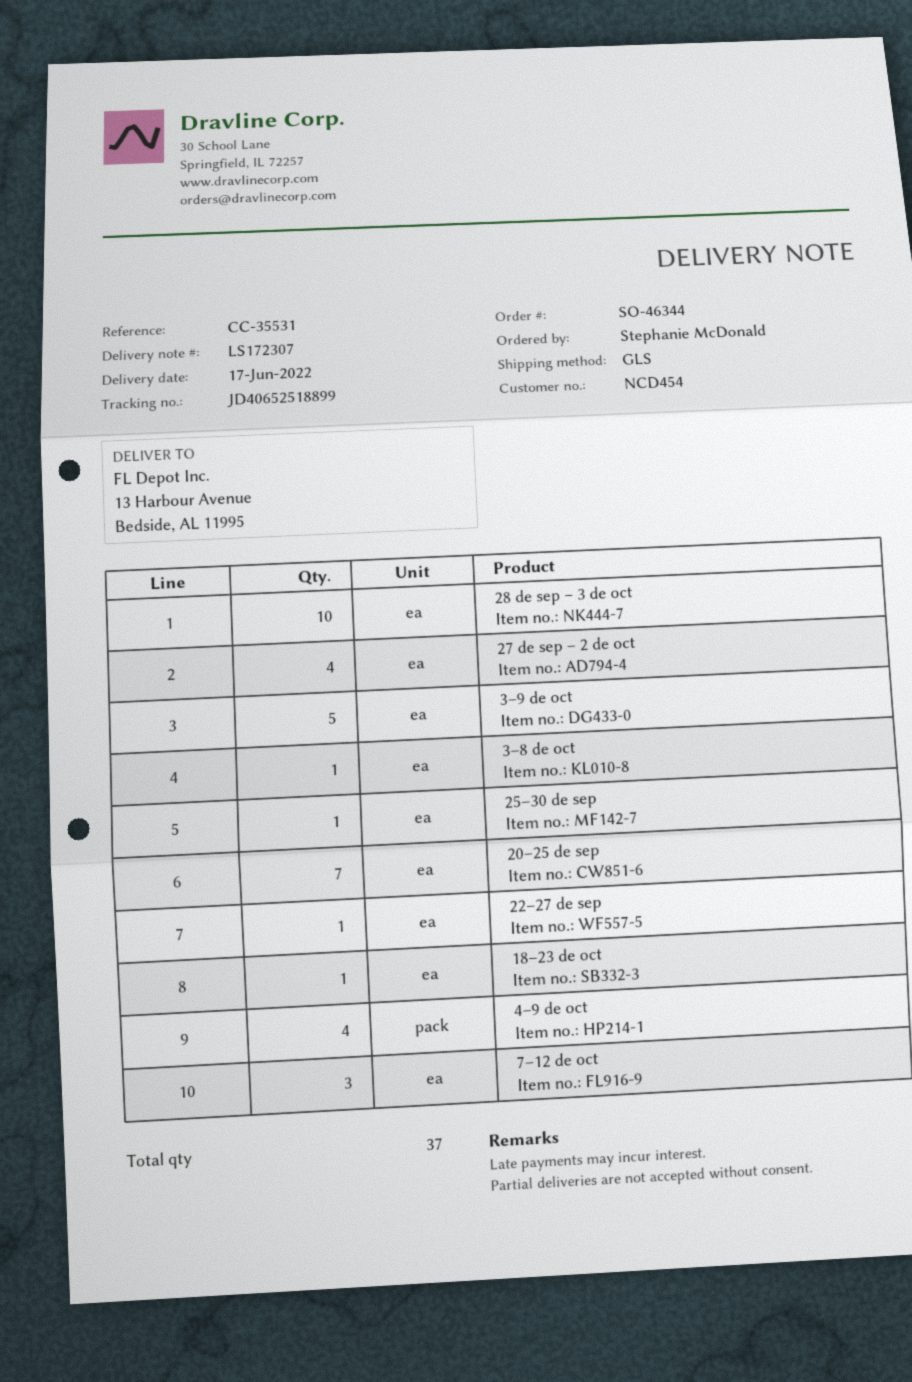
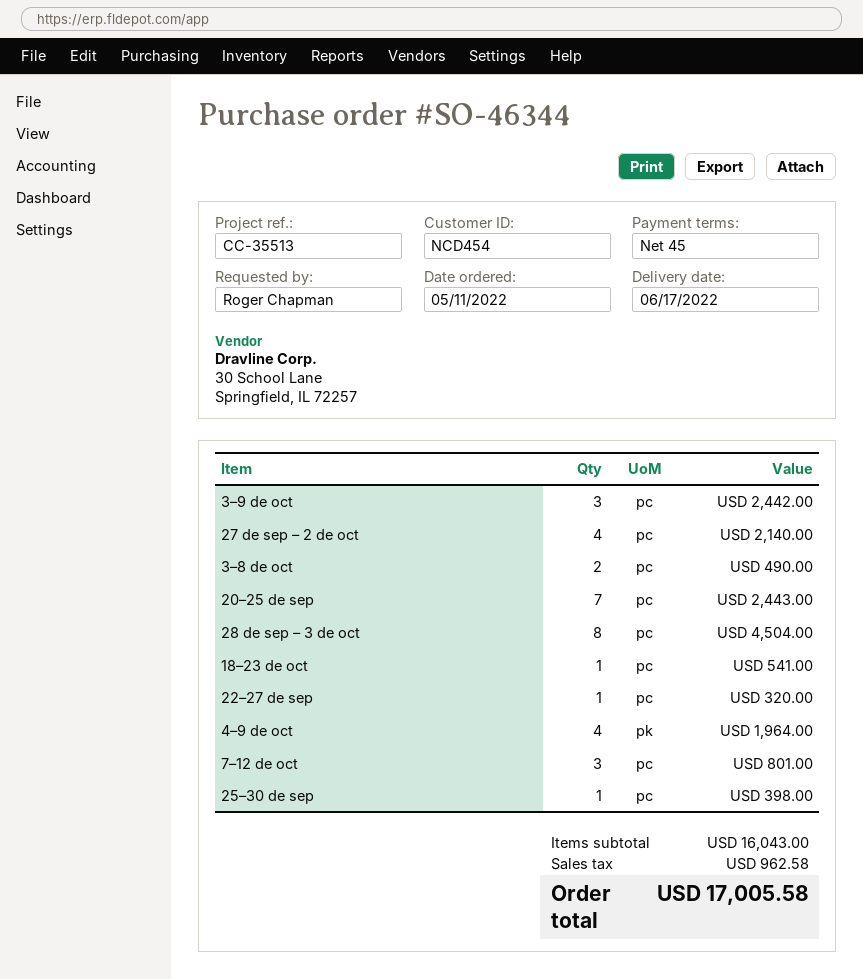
reference: CC-35531 -> CC-35513
ordered by: Stephanie McDonald -> Roger Chapman
28 de sep – 3 de oct: 10 -> 8
3–9 de oct: 5 -> 3
3–8 de oct: 1 -> 2

